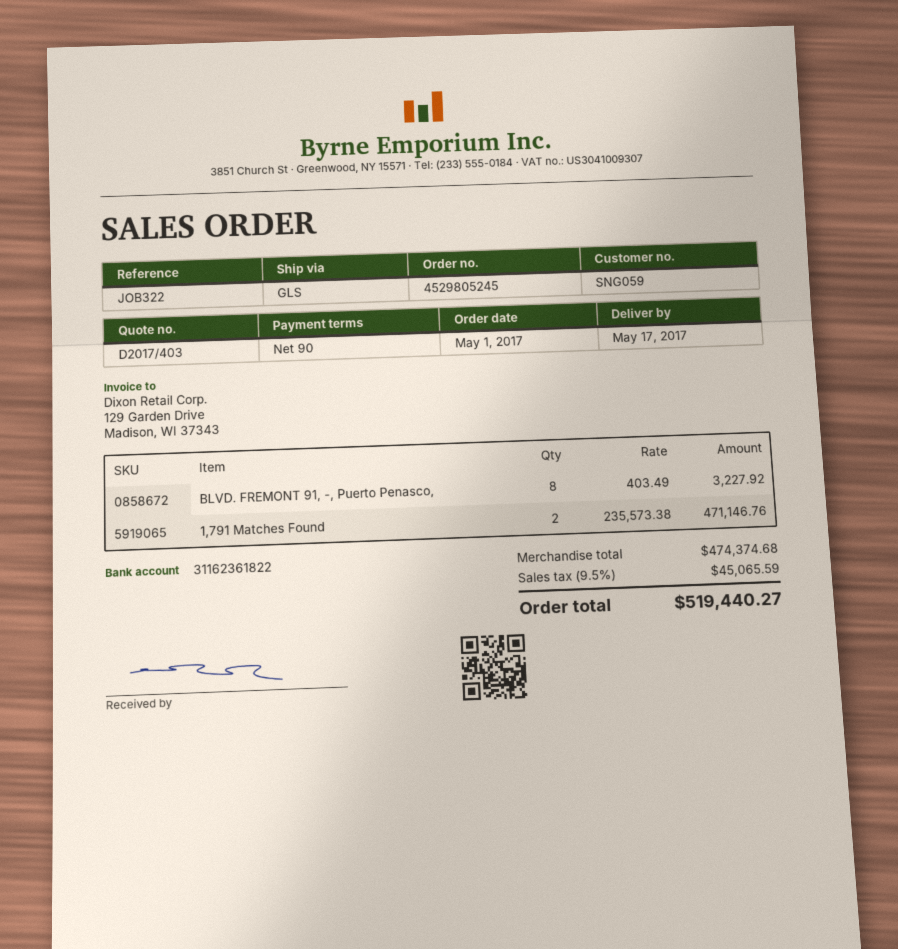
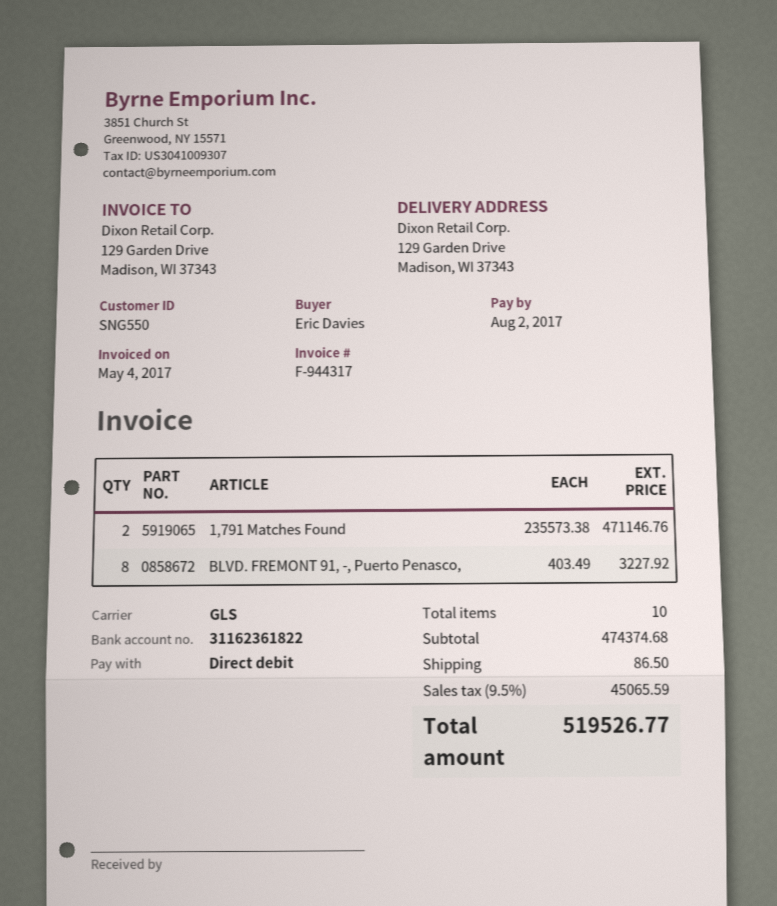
customer number: SNG059 -> SNG550
shipping: none -> 86.50
total: 519440.27 -> 519526.77

